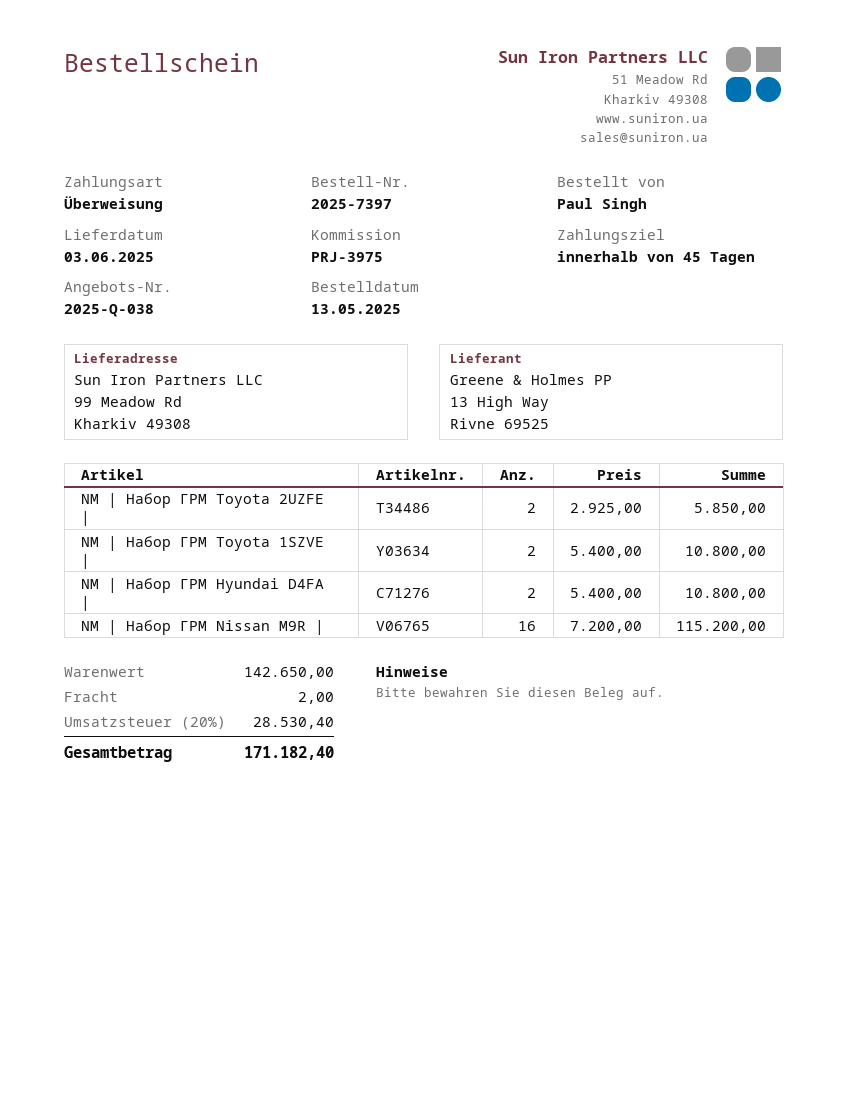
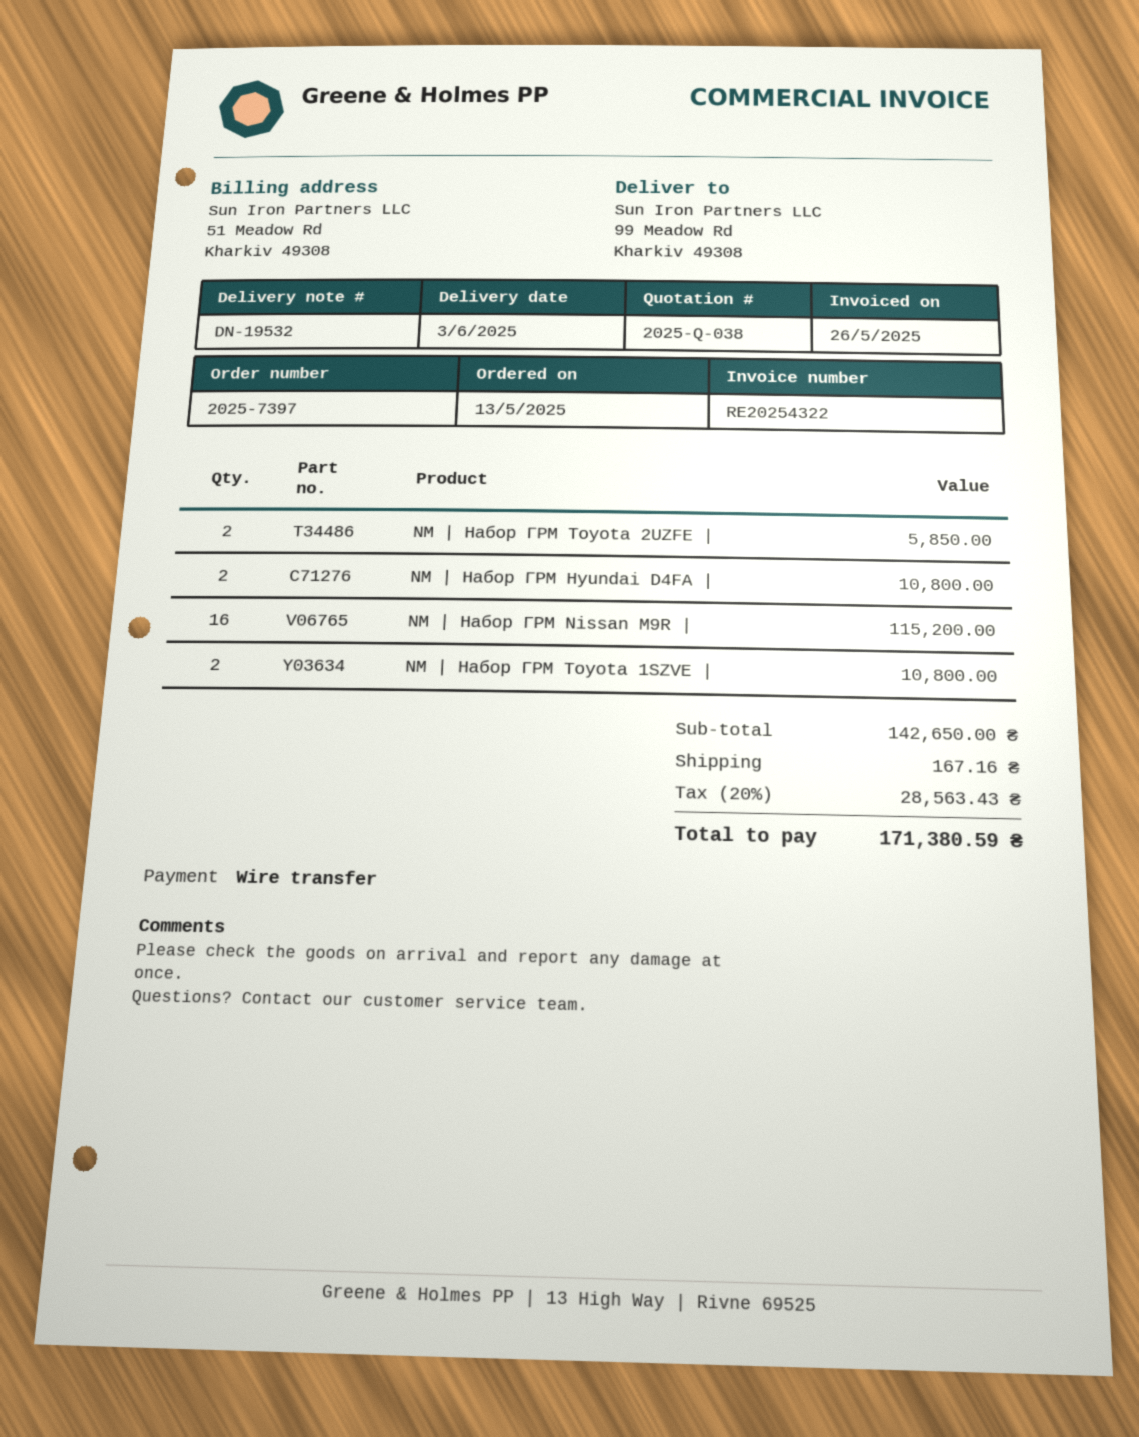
shipping: 2.00 -> 167.16
tax: 20% = 28530.40 -> 20% = 28563.43
total: 171182.40 -> 171380.59

